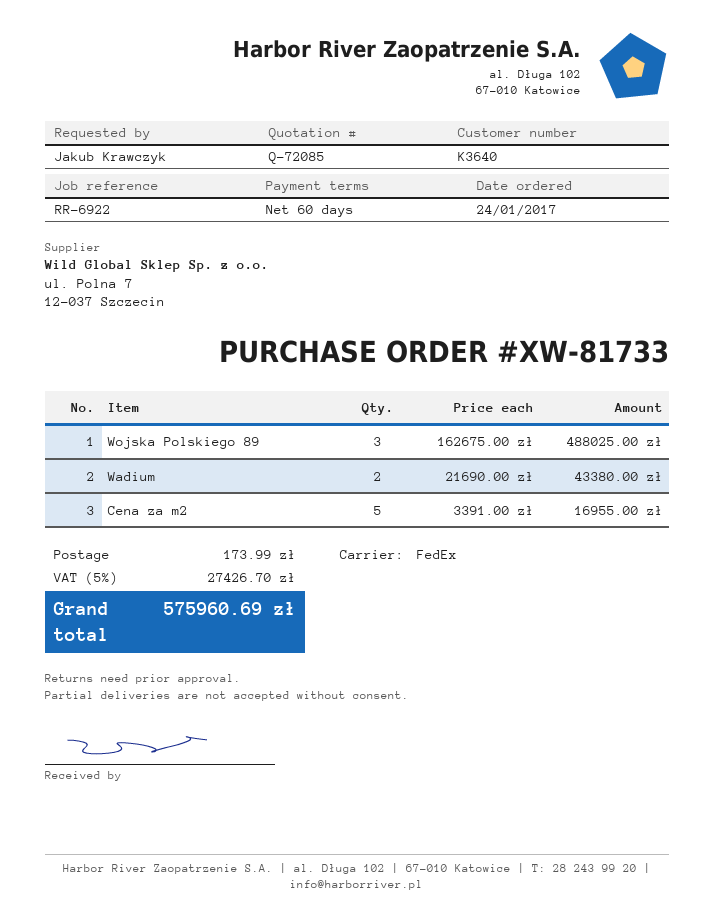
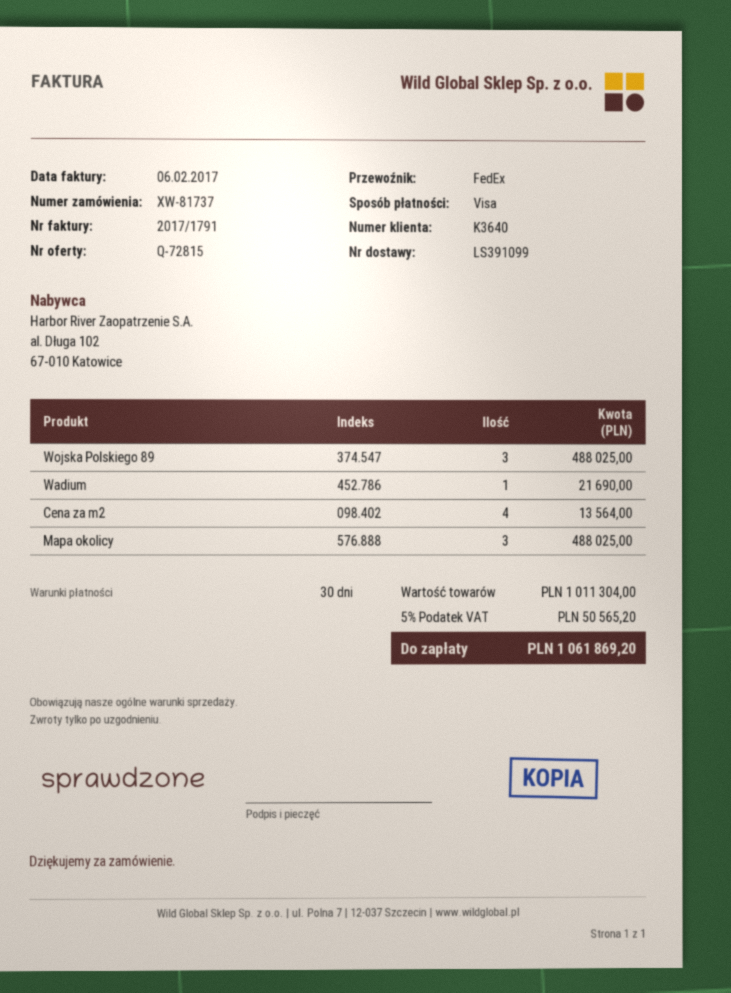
quote number: Q-72085 -> Q-72815
order number: XW-81733 -> XW-81737
payment terms: 60 days -> 30 days
Wadium: 2 for 43380.00 -> 1 for 21690.00
Cena za m2: 5 for 16955.00 -> 4 for 13564.00
Mapa okolicy: none -> 3 for 488025.00
shipping: 173.99 -> none
tax: 5% = 27426.70 -> 5% = 50565.20
total: 575960.69 -> 1061869.20

